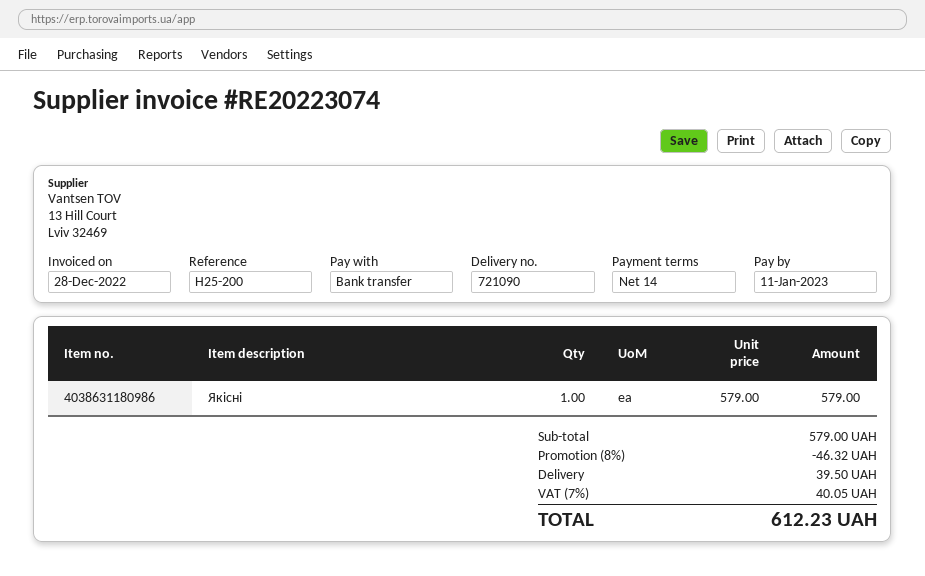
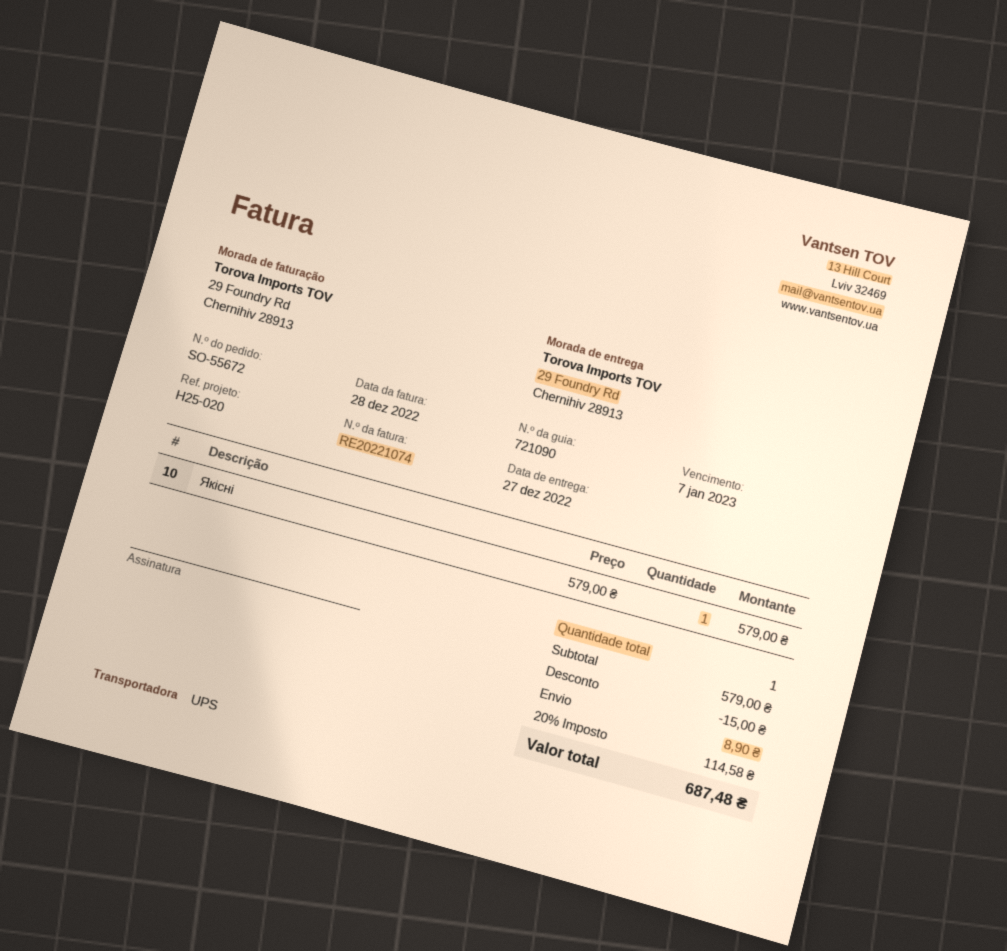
invoice number: RE20223074 -> RE20221074
due date: 2023-01-11 -> 2023-01-07
reference: H25-200 -> H25-020
discount: 46.32 -> 15.00
shipping: 39.50 -> 8.90
tax: 7% = 40.05 -> 20% = 114.58
total: 612.23 -> 687.48

